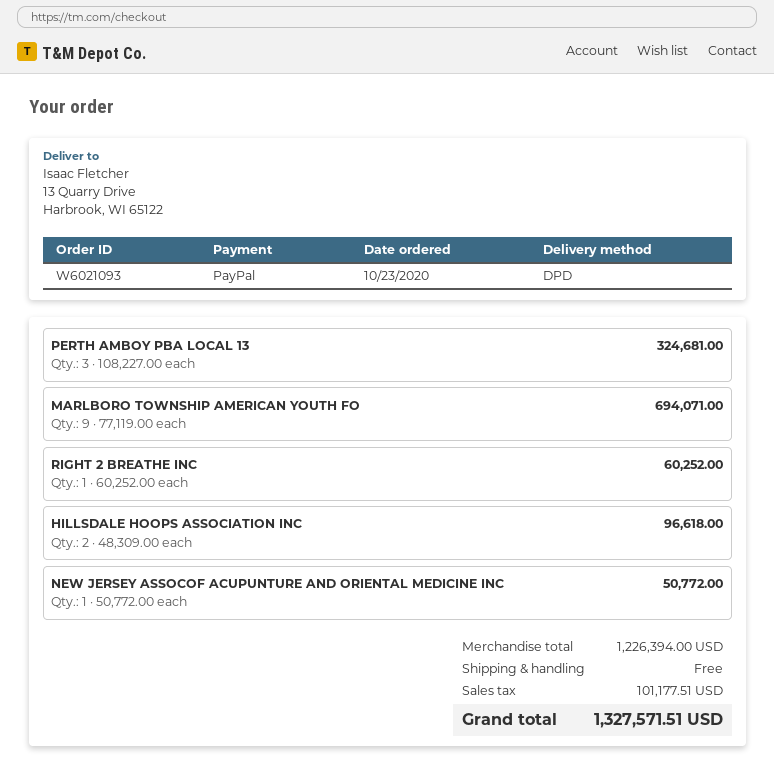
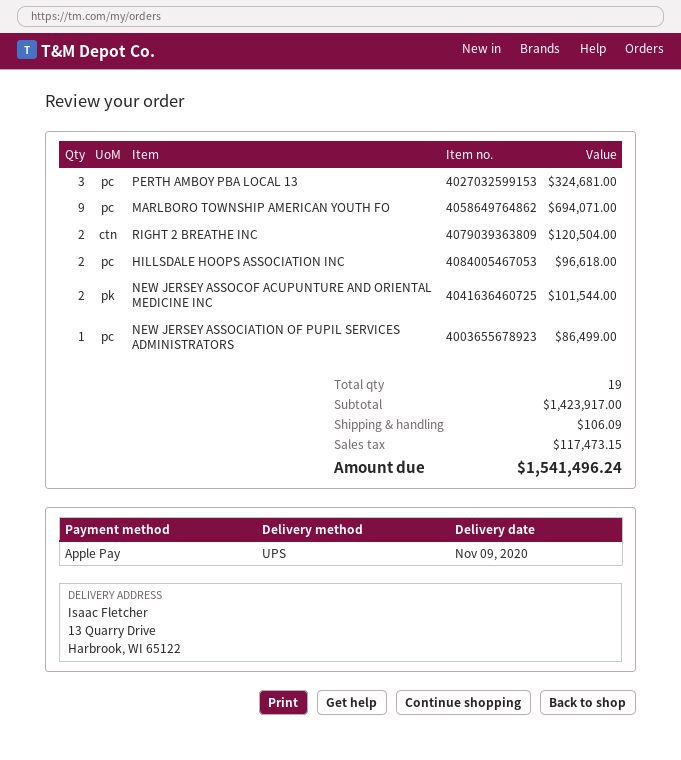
payment method: PayPal -> Apple Pay
shipping method: DPD -> UPS
RIGHT 2 BREATHE INC: 1 for 60252.00 -> 2 for 120504.00
NEW JERSEY ASSOCOF ACUPUNTURE AND ORIENTAL MEDICINE INC: 1 for 50772.00 -> 2 for 101544.00
NEW JERSEY ASSOCIATION OF PUPIL SERVICES ADMINISTRATORS: none -> 1 for 86499.00
subtotal: 1226394.00 -> 1423917.00
shipping: 0.00 -> 106.09
tax: 101177.51 -> 117473.15
total: 1327571.51 -> 1541496.24

